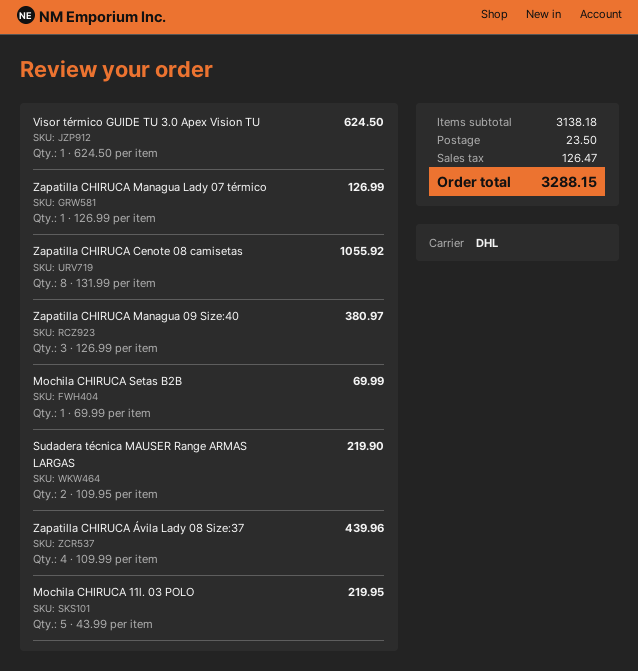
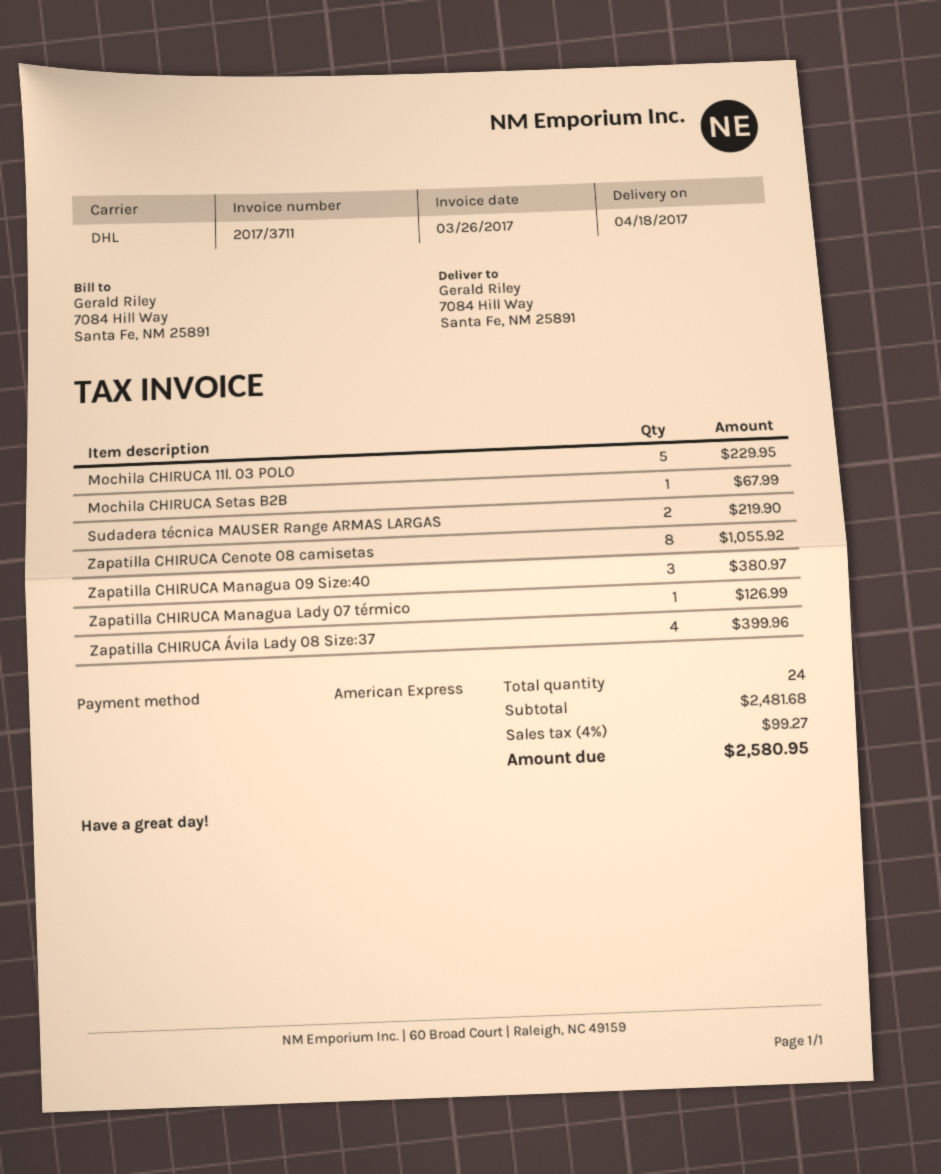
Visor térmico GUIDE TU 3.0 Apex Vision TU: 1 for 624.50 -> none
Mochila CHIRUCA Setas B2B: 1 for 69.99 -> 1 for 67.99
Zapatilla CHIRUCA Ávila Lady 08 Size:37: 4 for 439.96 -> 4 for 399.96
Mochila CHIRUCA 11l. 03 POLO: 5 for 219.95 -> 5 for 229.95
subtotal: 3138.18 -> 2481.68
shipping: 23.50 -> none
tax: 126.47 -> 99.27
total: 3288.15 -> 2580.95

